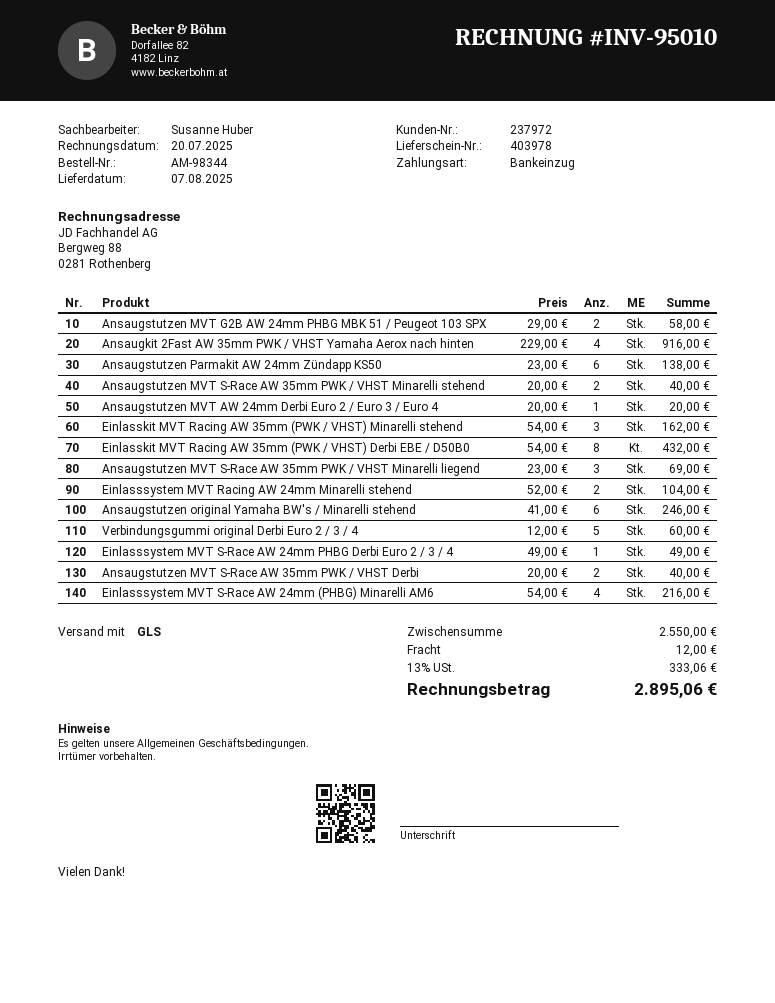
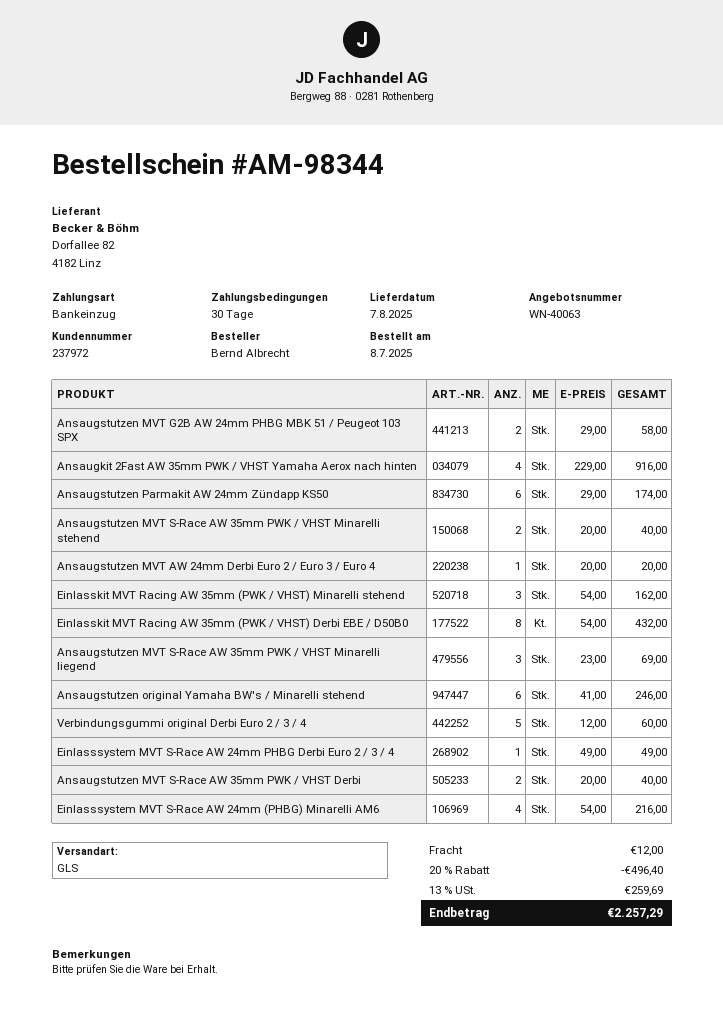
Ansaugstutzen Parmakit AW 24mm Zündapp KS50: 6 x 23.00 = 138.00 -> 6 x 29.00 = 174.00
Einlasssystem MVT Racing AW 24mm Minarelli stehend: 2 x 52.00 = 104.00 -> none
discount: none -> 20% = 496.40
tax: 13% = 333.06 -> 13% = 259.69
total: 2895.06 -> 2257.29

